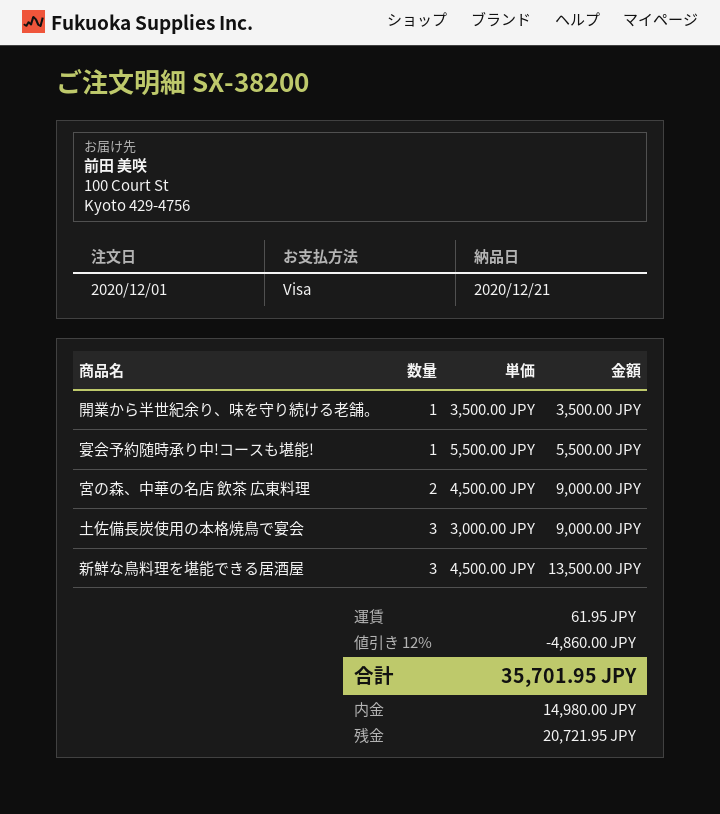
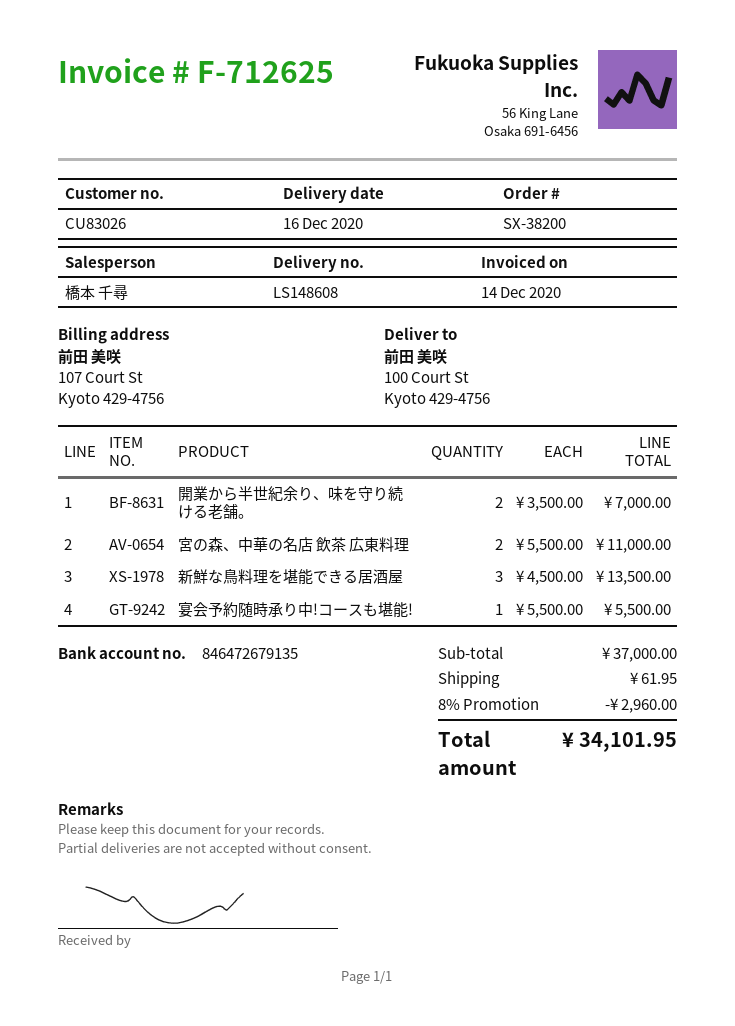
delivery date: 2020-12-21 -> 2020-12-16
開業から半世紀余り、味を守り続ける老舗。: 1 x 3500.00 = 3500.00 -> 2 x 3500.00 = 7000.00
宮の森、中華の名店 飲茶 広東料理: 2 x 4500.00 = 9000.00 -> 2 x 5500.00 = 11000.00
土佐備長炭使用の本格焼鳥で宴会: 3 x 3000.00 = 9000.00 -> none
discount: 12% = 4860.00 -> 8% = 2960.00
total: 35701.95 -> 34101.95

